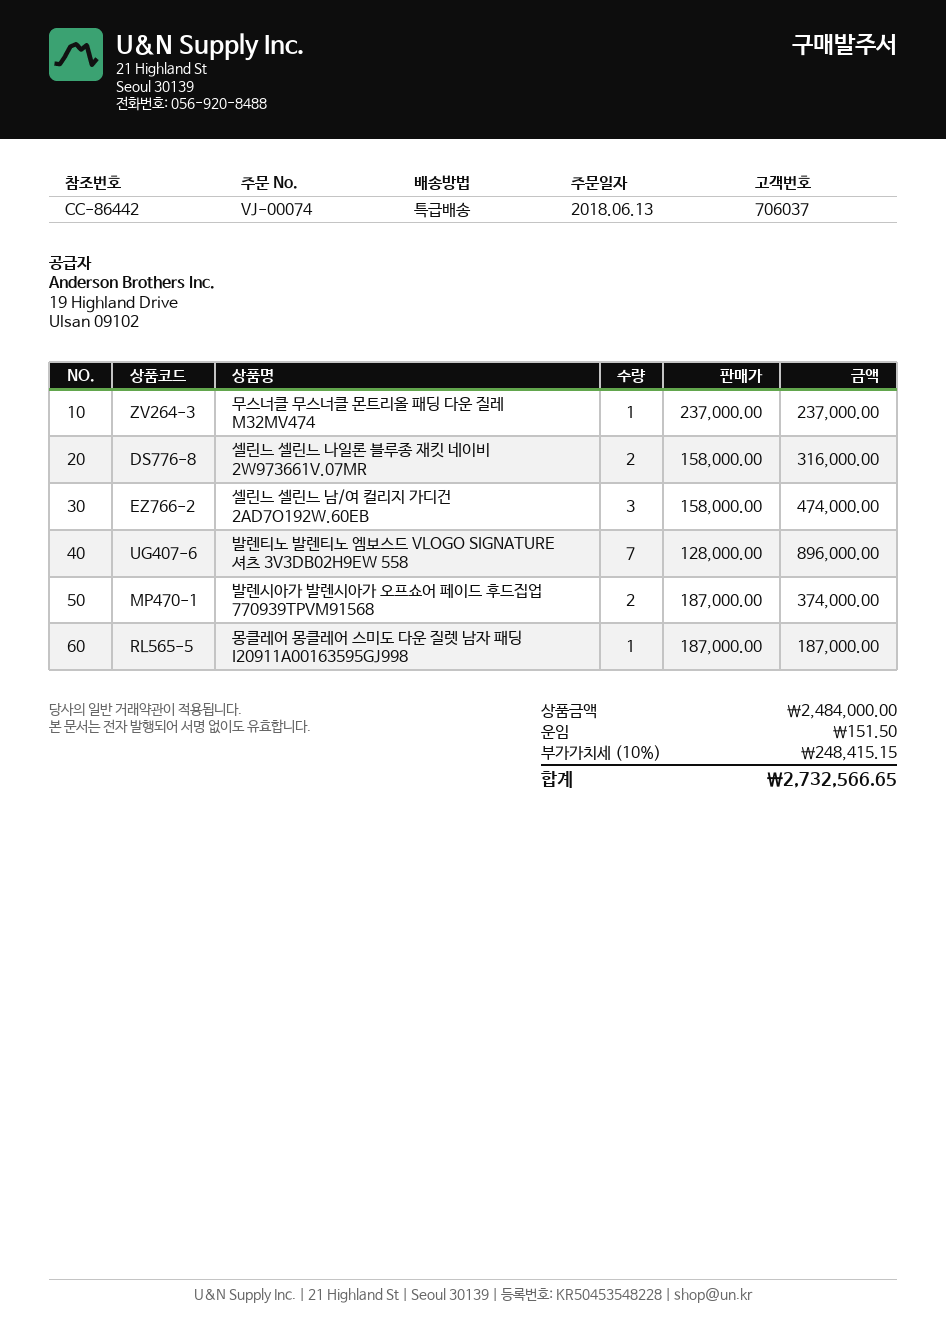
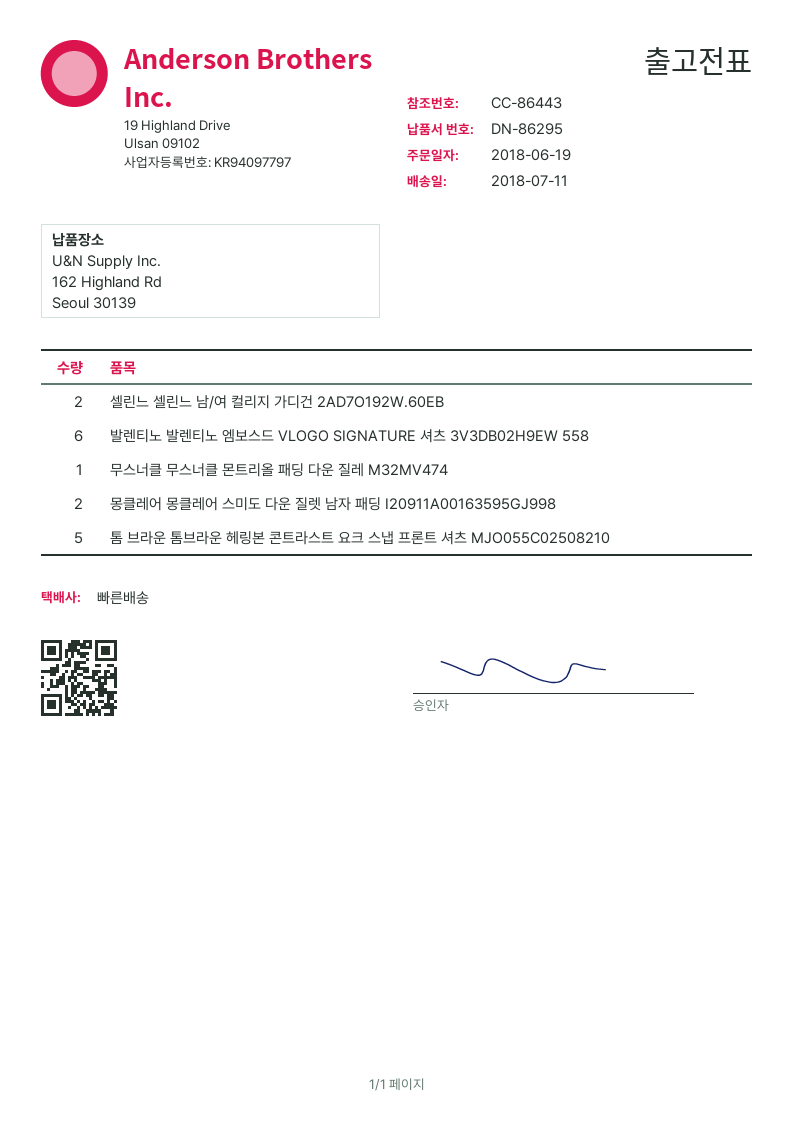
order date: 2018-06-13 -> 2018-06-19
reference: CC-86442 -> CC-86443
셀린느 셀린느 나일론 블루종 재킷 네이비 2W973661V.07MR: 2 -> none
셀린느 셀린느 남/여 컬리지 가디건 2AD7O192W.60EB: 3 -> 2
발렌티노 발렌티노 엠보스드 VLOGO SIGNATURE 셔츠 3V3DB02H9EW 558: 7 -> 6
발렌시아가 발렌시아가 오프쇼어 페이드 후드집업 770939TPVM91568: 2 -> none
몽클레어 몽클레어 스미도 다운 질렛 남자 패딩 I20911A00163595GJ998: 1 -> 2
톰 브라운 톰브라운 헤링본 콘트라스트 요크 스냅 프론트 셔츠 MJO055C02508210: none -> 5

